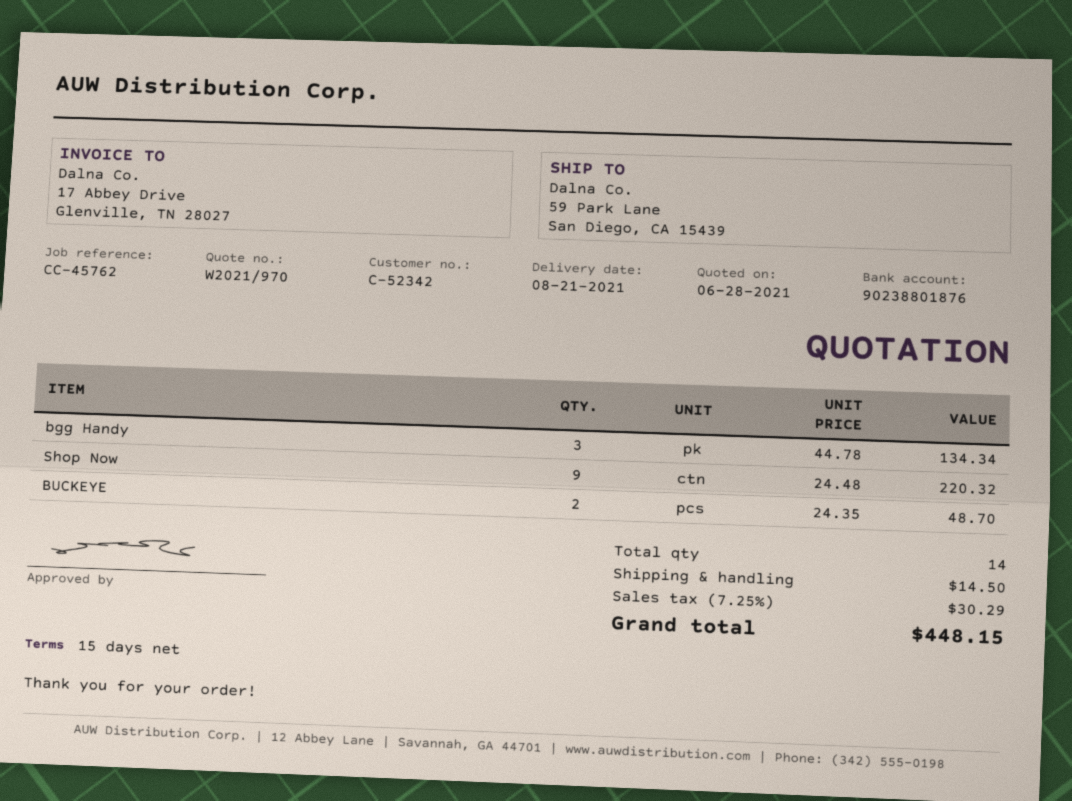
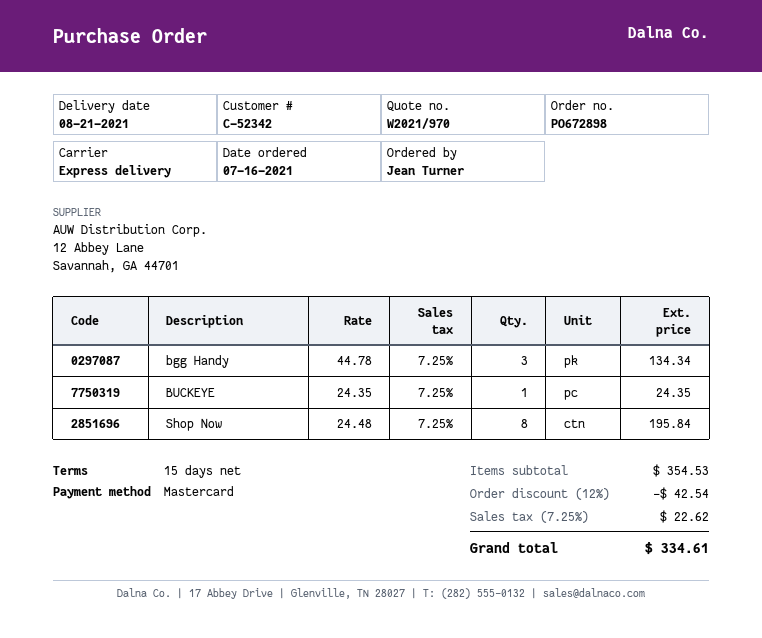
Shop Now: 9 x 24.48 = 220.32 -> 8 x 24.48 = 195.84
BUCKEYE: 2 x 24.35 = 48.70 -> 1 x 24.35 = 24.35
discount: none -> 12% = 42.54
shipping: 14.50 -> none
tax: 7.25% = 30.29 -> 7.25% = 22.62
total: 448.15 -> 334.61

